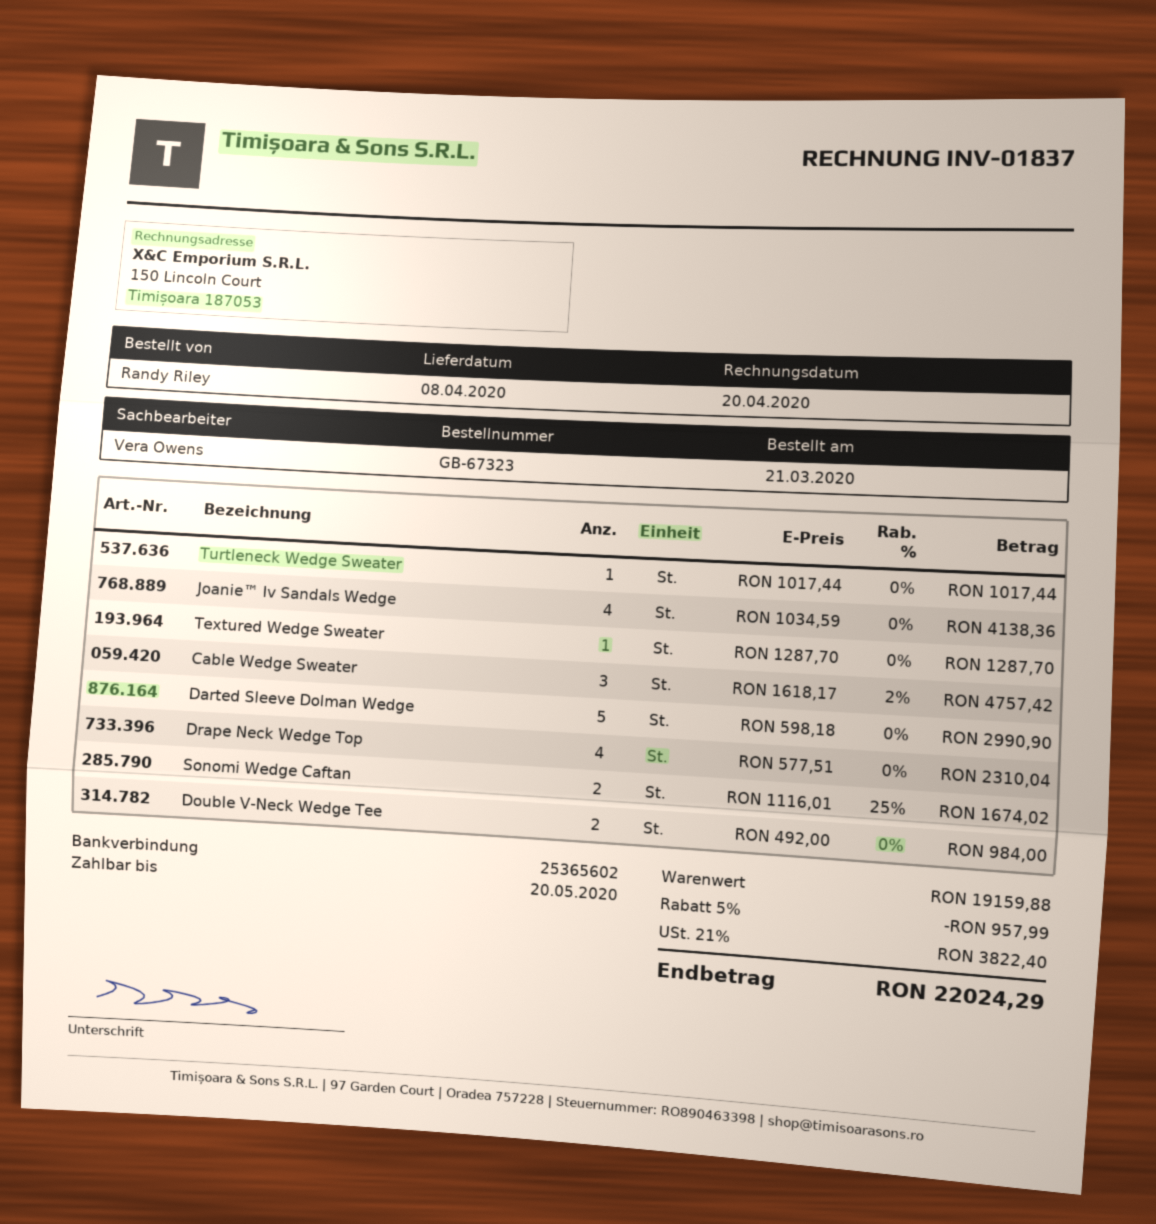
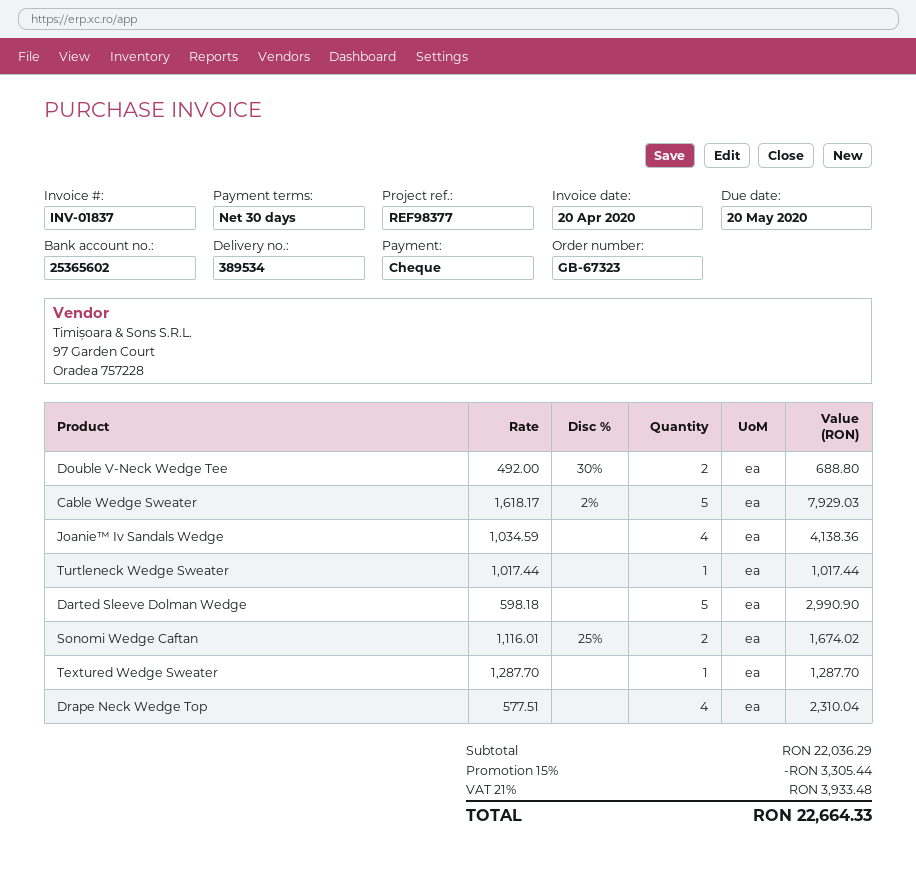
Cable Wedge Sweater: 3 x 1618.17 - 2% = 4757.42 -> 5 x 1618.17 - 2% = 7929.03
Double V-Neck Wedge Tee: 2 x 492.00 = 984.00 -> 2 x 492.00 - 30% = 688.80
subtotal: 19159.88 -> 22036.29
discount: 5% = 957.99 -> 15% = 3305.44
tax: 21% = 3822.40 -> 21% = 3933.48
total: 22024.29 -> 22664.33

